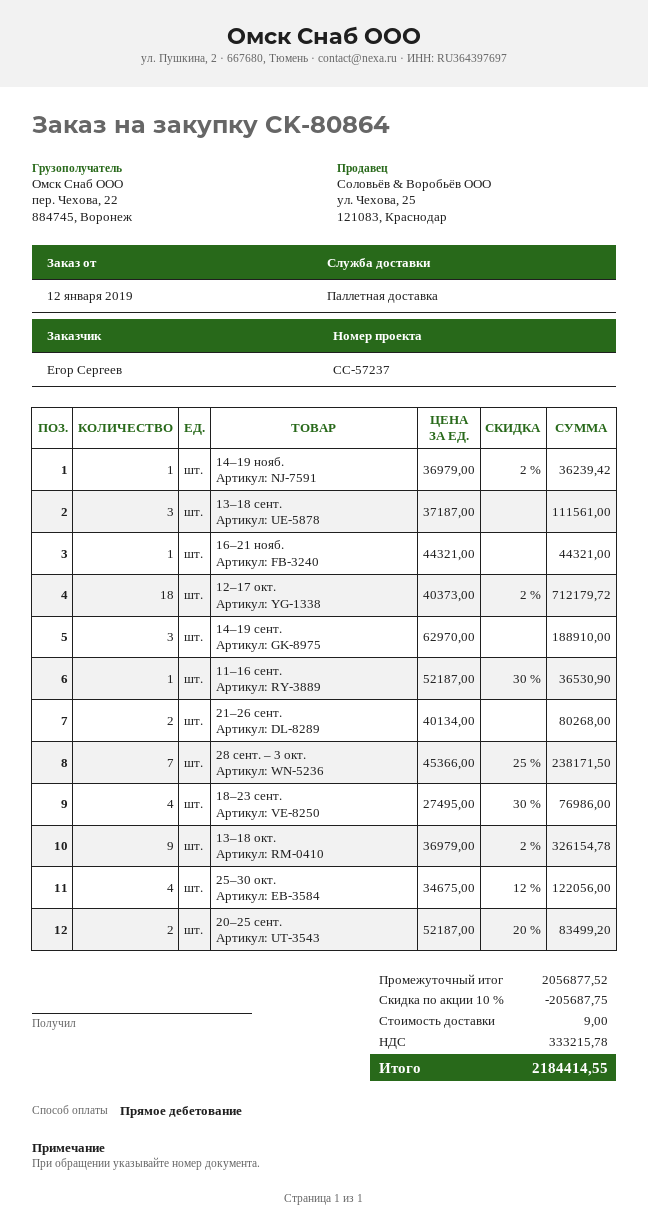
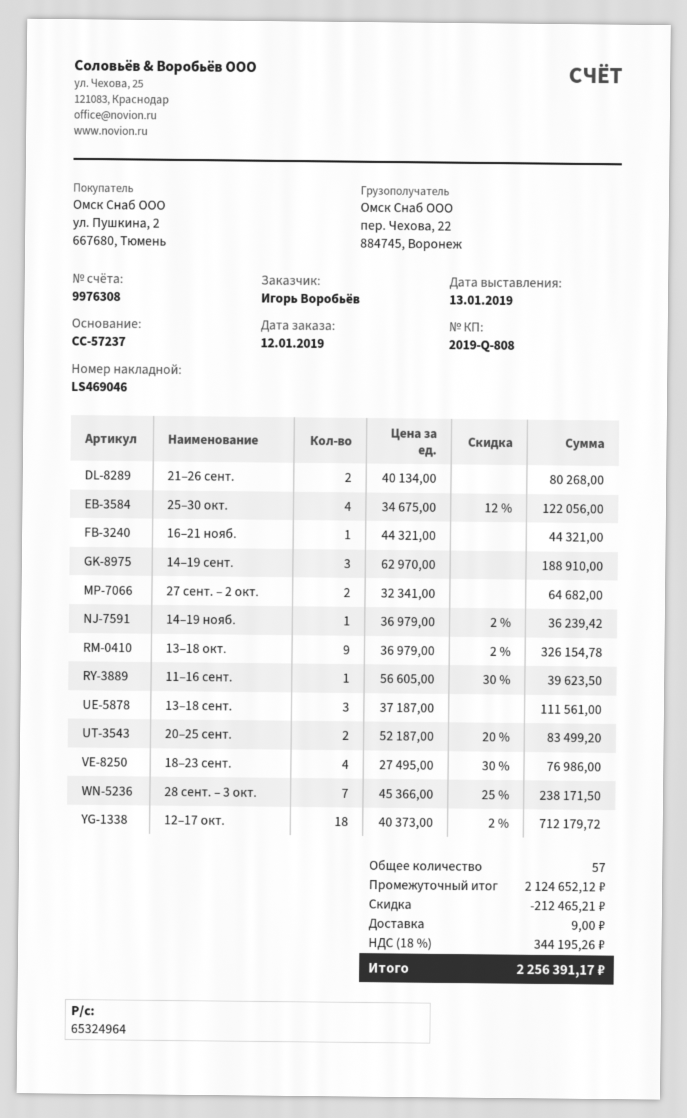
ordered by: Егор Сергеев -> Игорь Воробьёв
11–16 сент.: 1 x 52187.00 - 30% = 36530.90 -> 1 x 56605.00 - 30% = 39623.50
27 сент. – 2 окт.: none -> 2 x 32341.00 = 64682.00
subtotal: 2056877.52 -> 2124652.12
discount: 205687.75 -> 212465.21
tax: 333215.78 -> 344195.26
total: 2184414.55 -> 2256391.17

